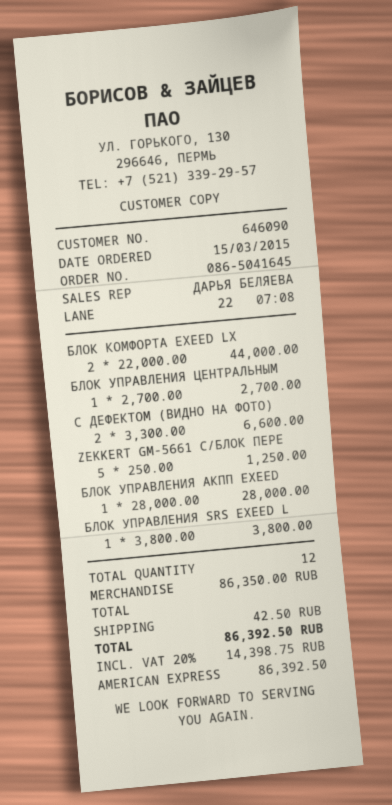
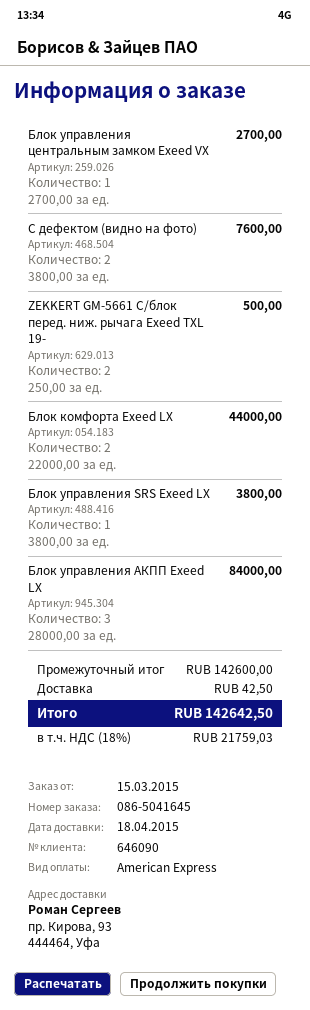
С ДЕФЕКТОМ (ВИДНО НА ФОТО): 2 x 3300.00 = 6600.00 -> 2 x 3800.00 = 7600.00
ZEKKERT GM-5661 С/БЛОК ПЕРЕ: 5 x 250.00 = 1250.00 -> 2 x 250.00 = 500.00
БЛОК УПРАВЛЕНИЯ АКПП EXEED: 1 x 28000.00 = 28000.00 -> 3 x 28000.00 = 84000.00
subtotal: 86350.00 -> 142600.00
tax: 20% = 14398.75 -> 18% = 21759.03
total: 86392.50 -> 142642.50

